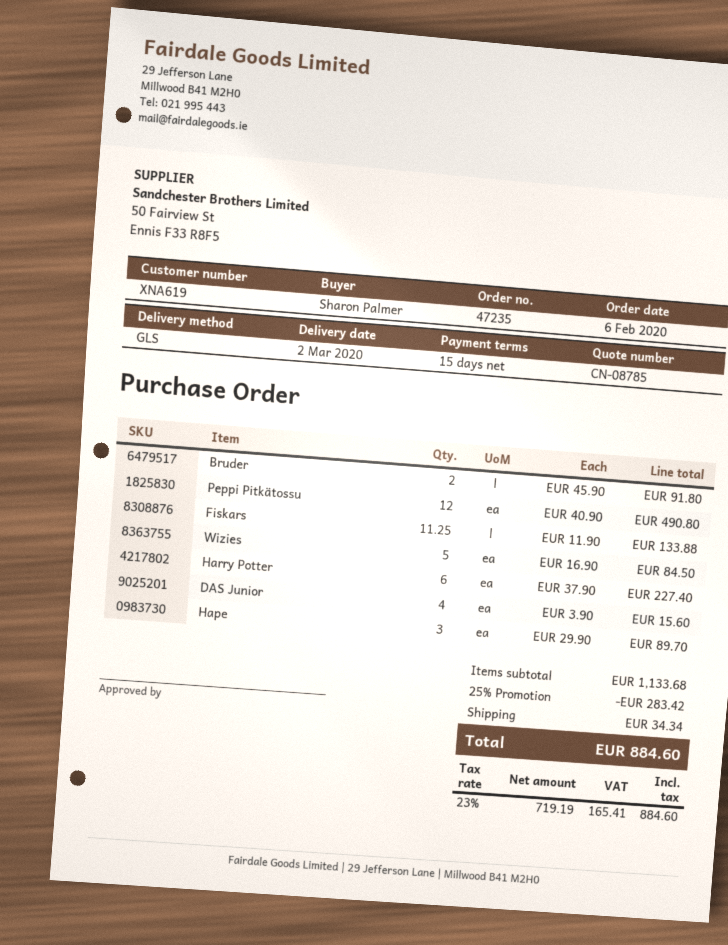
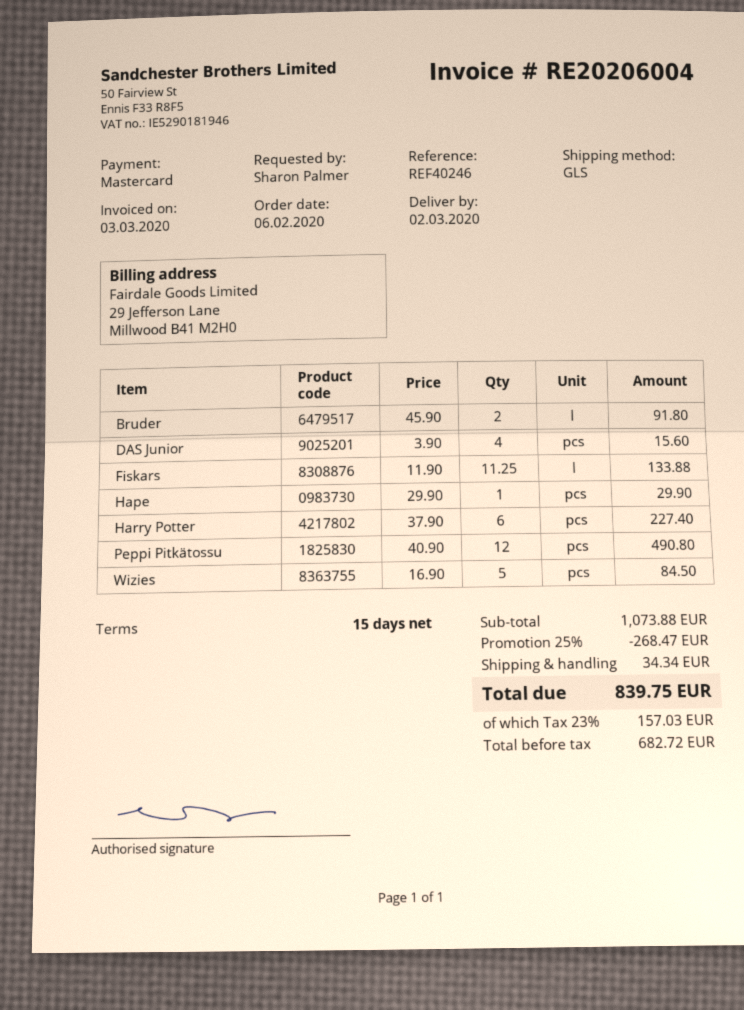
Hape: 3 x 29.90 = 89.70 -> 1 x 29.90 = 29.90
subtotal: 1133.68 -> 1073.88
discount: 25% = 283.42 -> 25% = 268.47
net: 719.19 -> 682.72
tax: 23% = 165.41 -> 23% = 157.03
total: 884.60 -> 839.75

